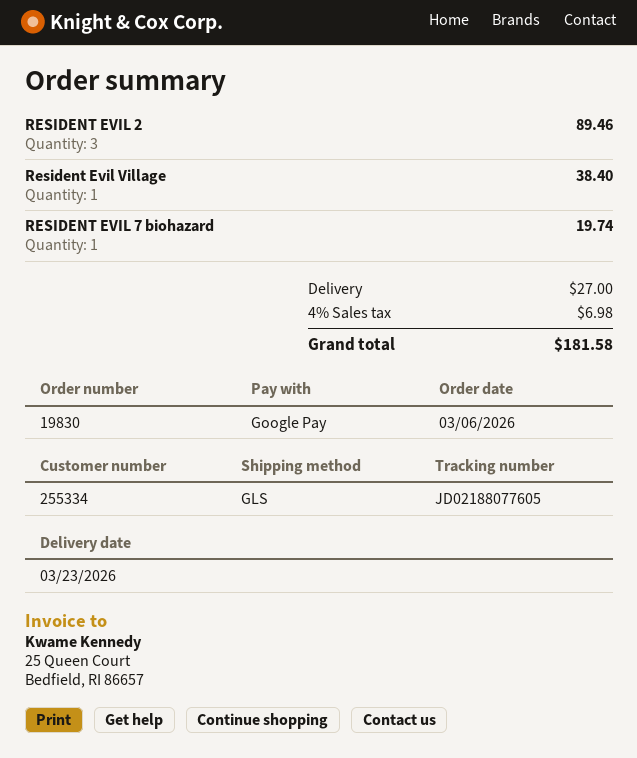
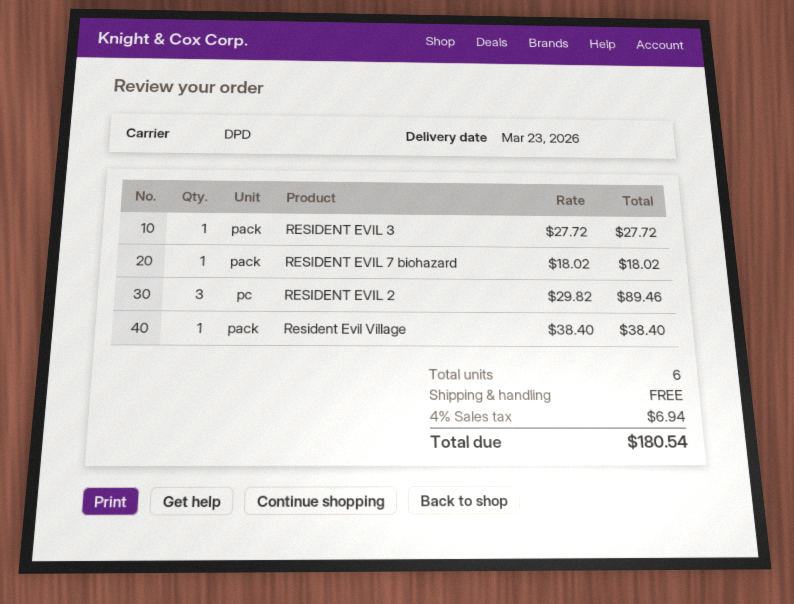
shipping method: GLS -> DPD
RESIDENT EVIL 7 biohazard: 1 for 19.74 -> 1 for 18.02
RESIDENT EVIL 3: none -> 1 for 27.72
shipping: 27.00 -> 0.00
tax: 4% = 6.98 -> 4% = 6.94
total: 181.58 -> 180.54

